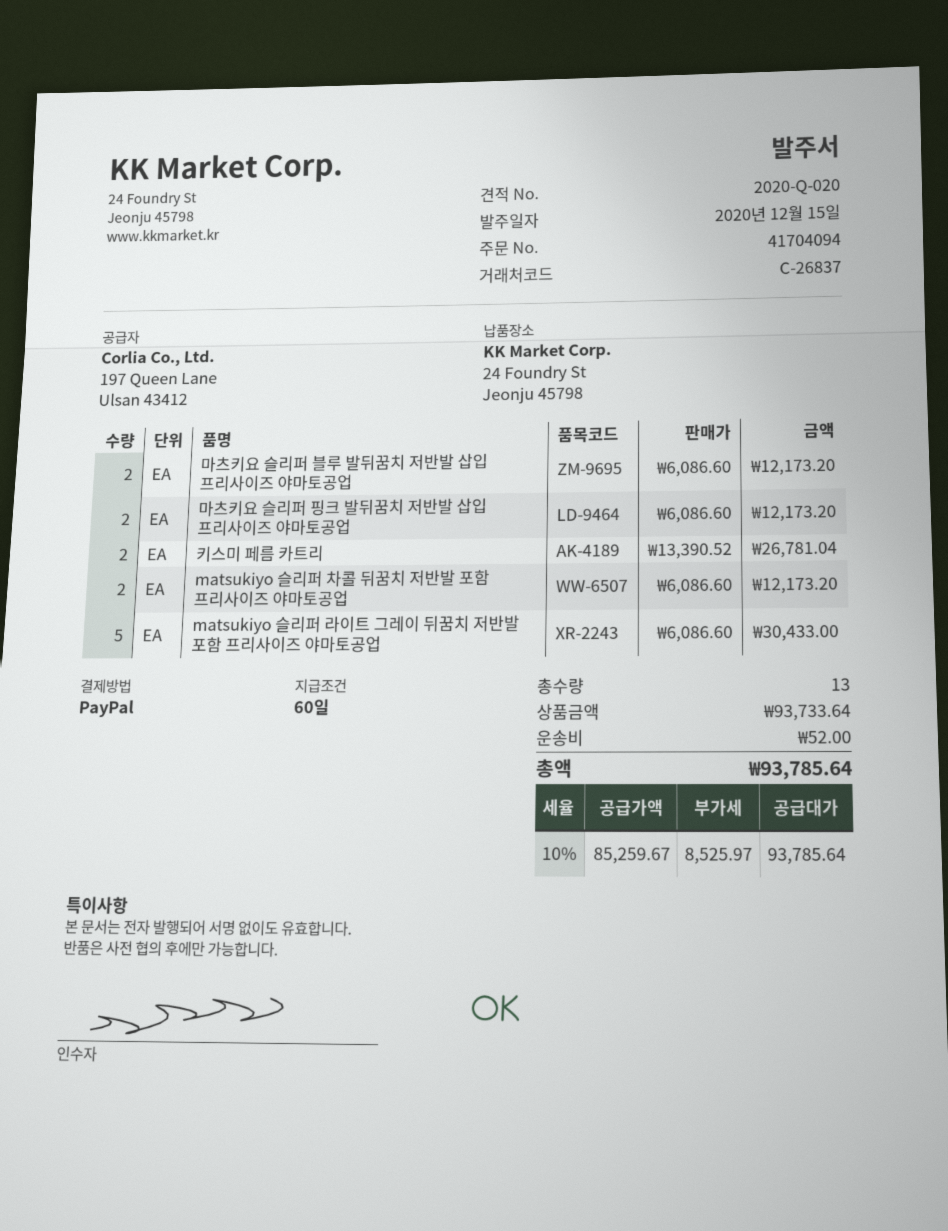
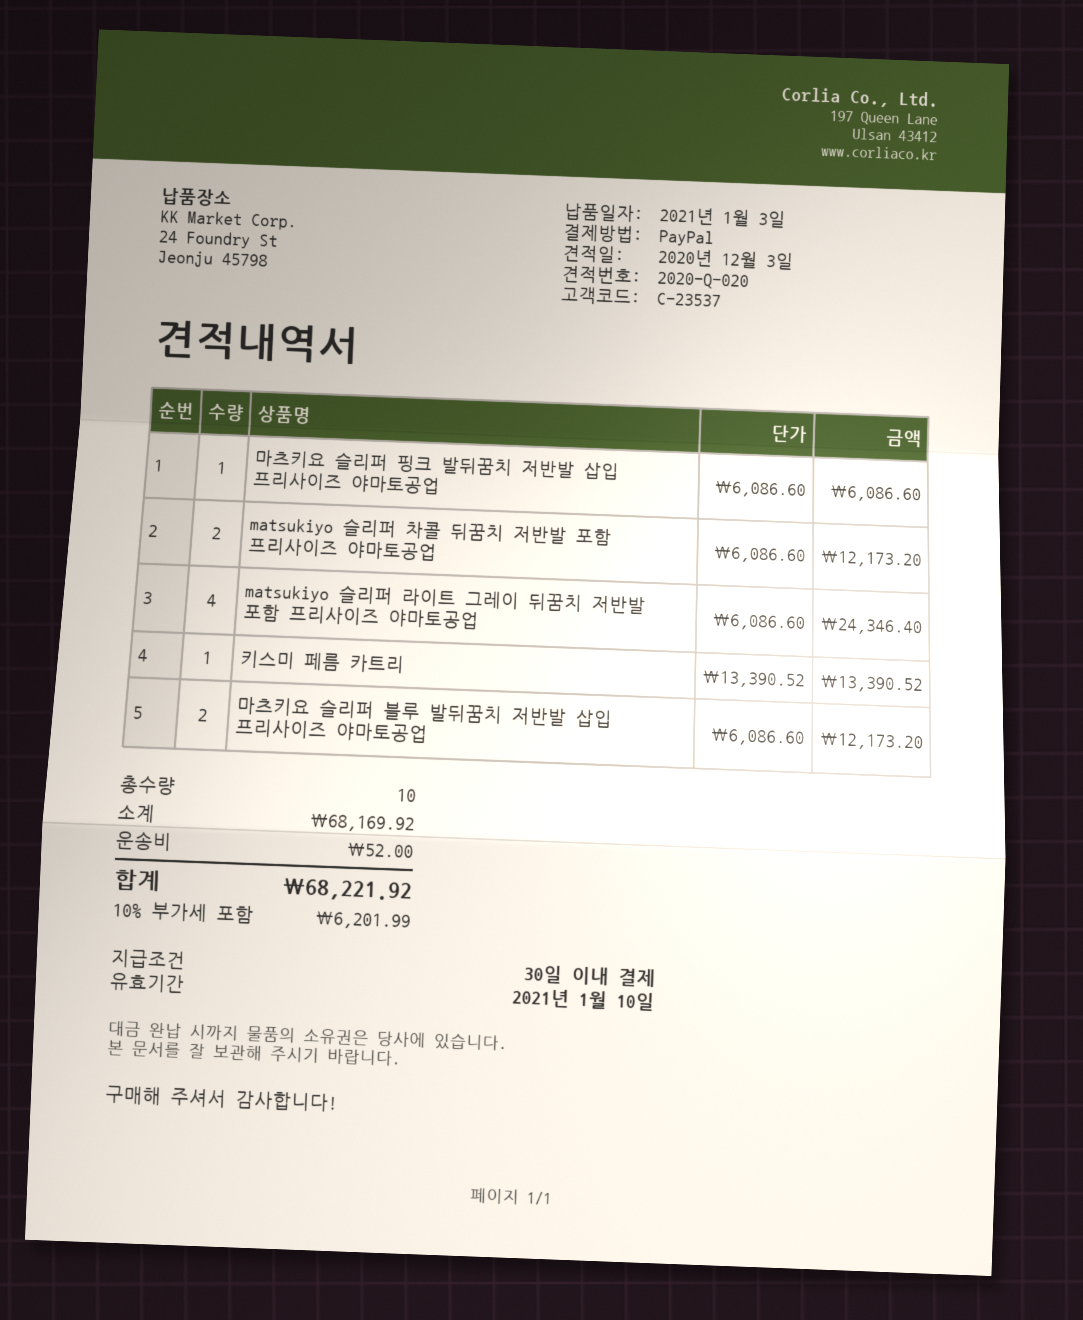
payment terms: 60 days -> 30 days
customer number: C-26837 -> C-23537
마츠키요 슬리퍼 핑크 발뒤꿈치 저반발 삽입 프리사이즈 야마토공업: 2 x 6086.60 = 12173.20 -> 1 x 6086.60 = 6086.60
키스미 페름 카트리: 2 x 13390.52 = 26781.04 -> 1 x 13390.52 = 13390.52
matsukiyo 슬리퍼 라이트 그레이 뒤꿈치 저반발 포함 프리사이즈 야마토공업: 5 x 6086.60 = 30433.00 -> 4 x 6086.60 = 24346.40
total quantity: 13 -> 10
subtotal: 93733.64 -> 68169.92
tax: 10% = 8525.97 -> 10% = 6201.99
total: 93785.64 -> 68221.92

